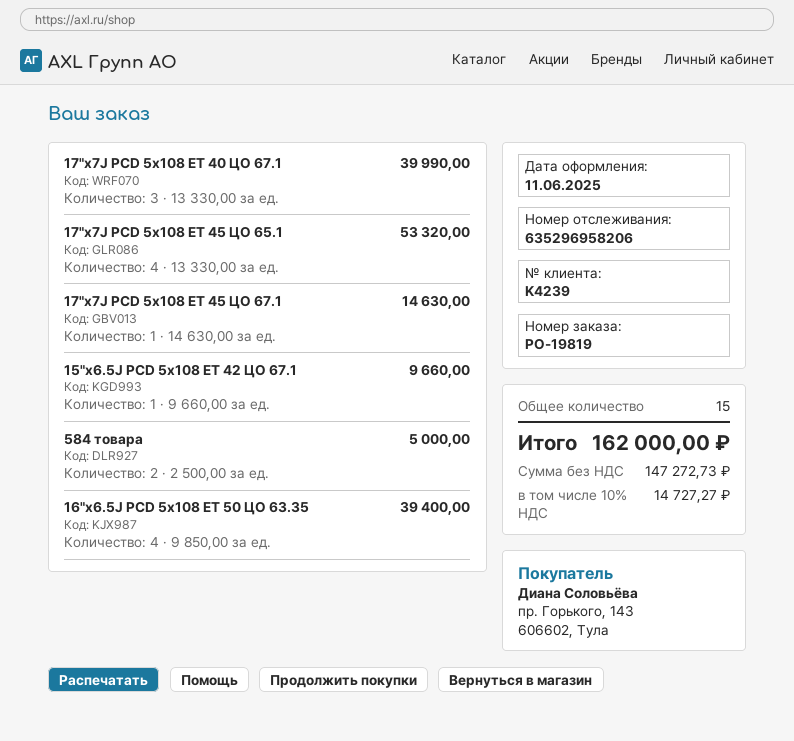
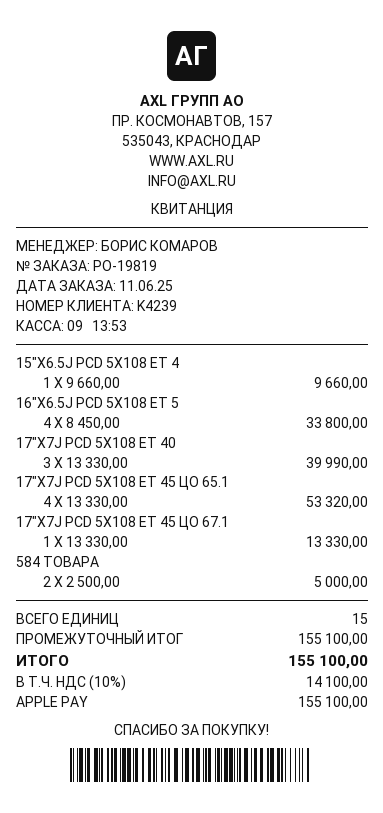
17"x7J PCD 5x108 ЕТ 45 ЦО 67.1: 1 x 14630.00 = 14630.00 -> 1 x 13330.00 = 13330.00
16"x6.5J PCD 5x108 ЕТ 50 ЦО 63.35: 4 x 9850.00 = 39400.00 -> 4 x 8450.00 = 33800.00
tax: 10% = 14727.27 -> 10% = 14100.00
total: 162000.00 -> 155100.00

